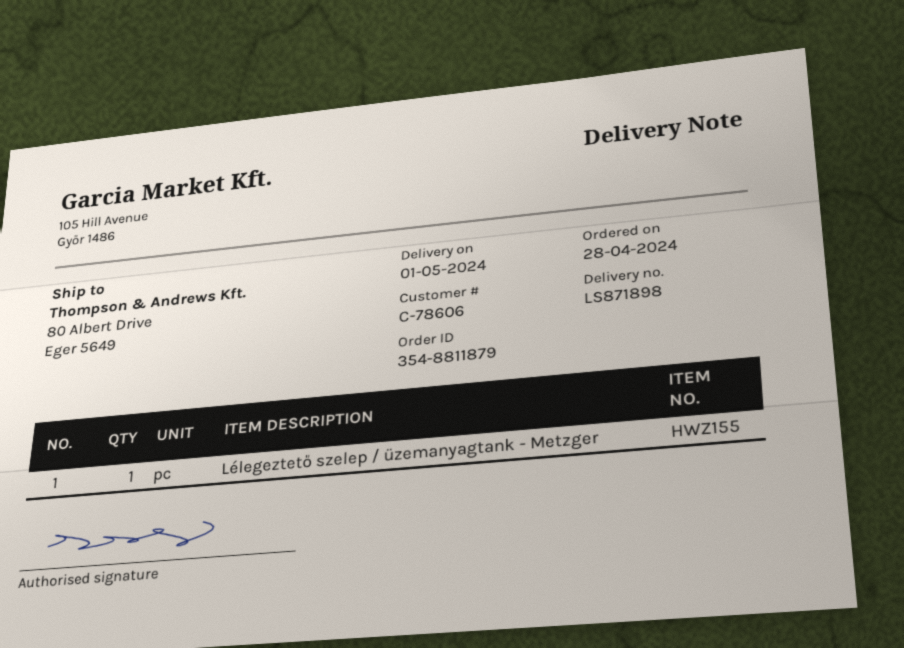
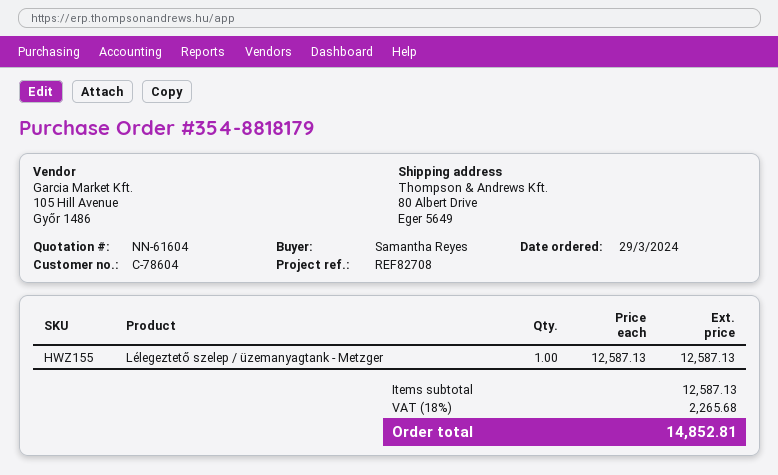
order number: 354-8811879 -> 354-8818179
order date: 2024-04-28 -> 2024-03-29
customer number: C-78606 -> C-78604

